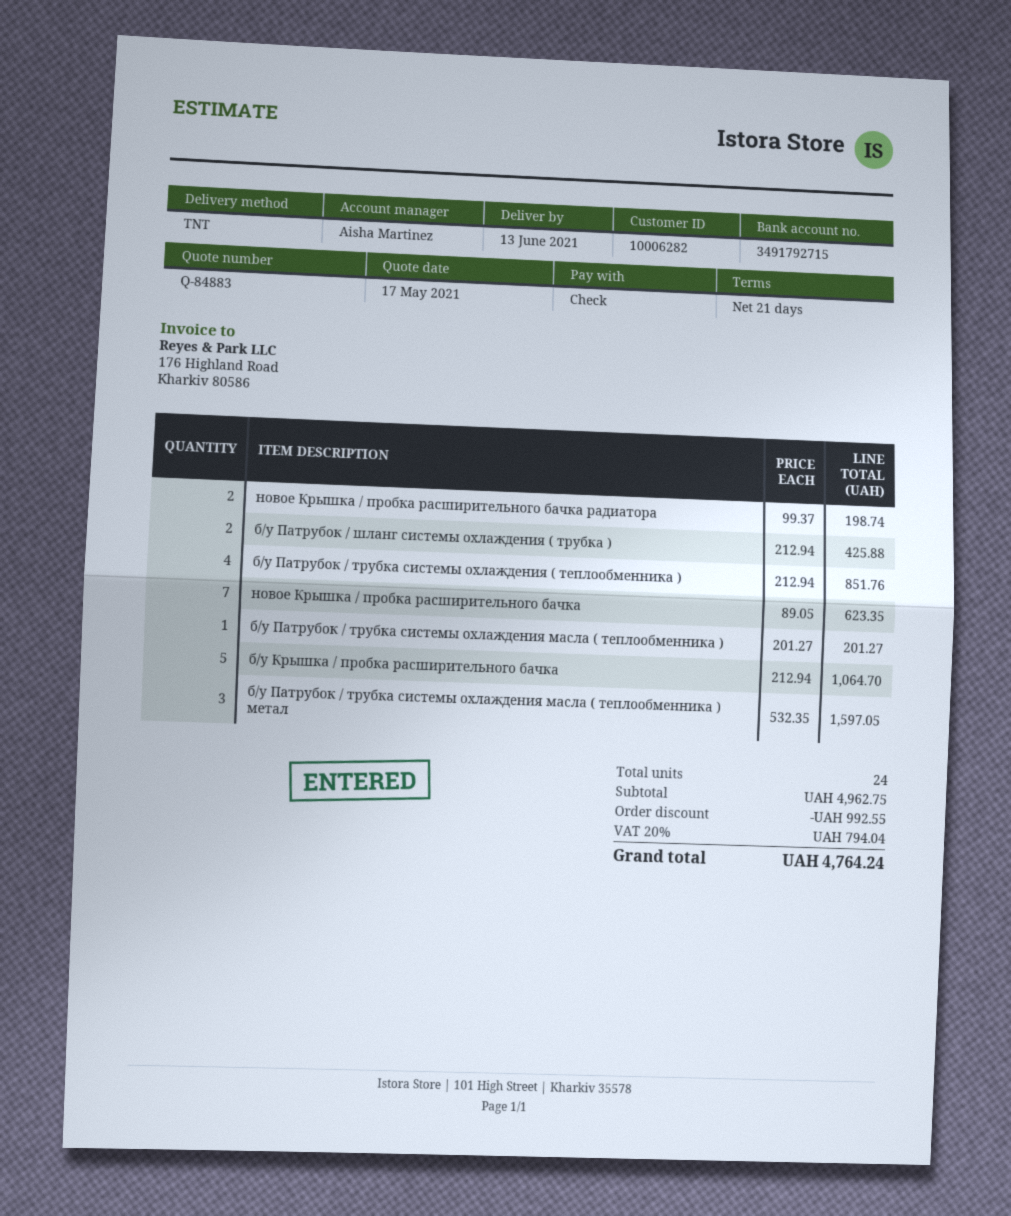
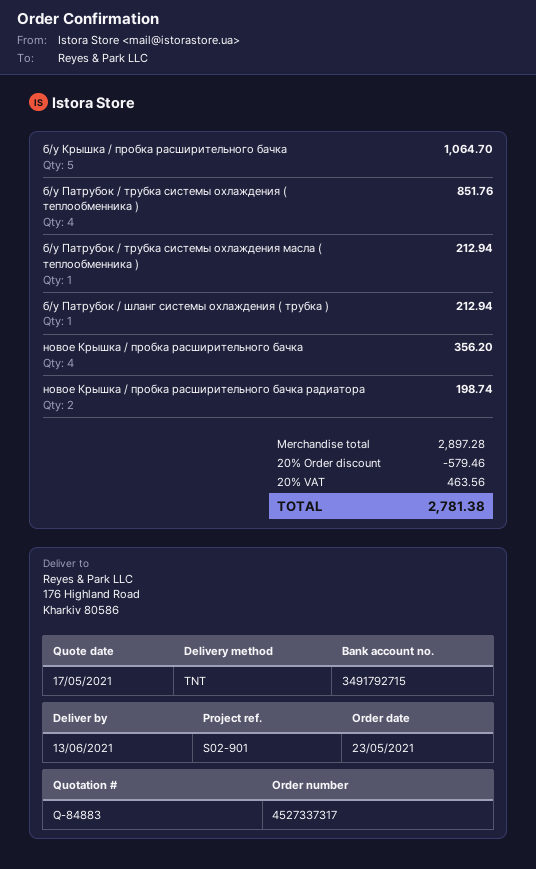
б/у Патрубок / шланг системы охлаждения ( трубка ): 2 for 425.88 -> 1 for 212.94
новое Крышка / пробка расширительного бачка: 7 for 623.35 -> 4 for 356.20
б/у Патрубок / трубка системы охлаждения масла ( теплообменника ): 1 for 201.27 -> 1 for 212.94
б/у Патрубок / трубка системы охлаждения масла ( теплообменника ) метал: 3 for 1597.05 -> none
subtotal: 4962.75 -> 2897.28
discount: 992.55 -> 579.46
tax: 20% = 794.04 -> 20% = 463.56
total: 4764.24 -> 2781.38

